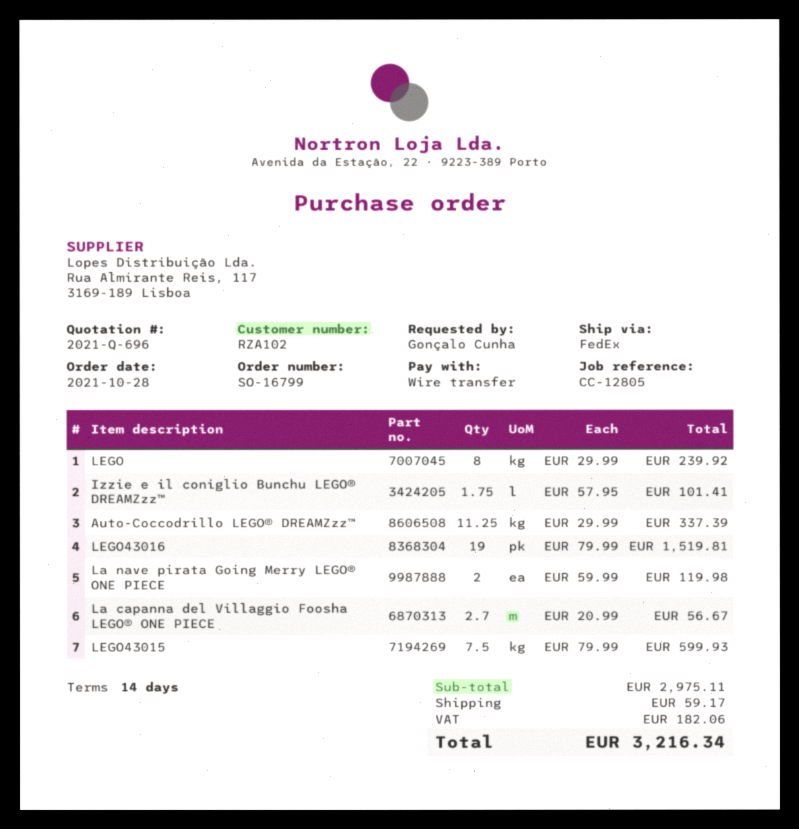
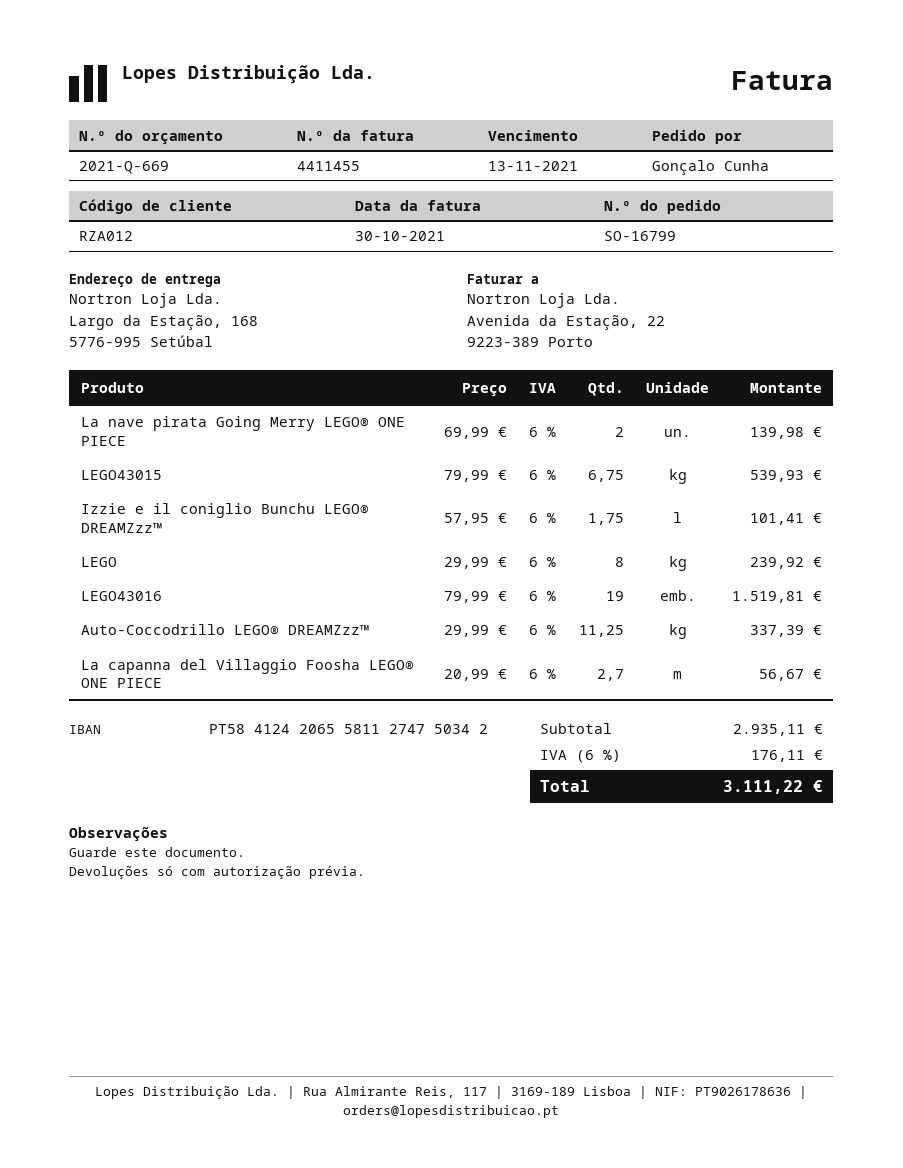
quote number: 2021-Q-696 -> 2021-Q-669
customer number: RZA102 -> RZA012
La nave pirata Going Merry LEGO® ONE PIECE: 2 x 59.99 = 119.98 -> 2 x 69.99 = 139.98
LEGO43015: 7.5 x 79.99 = 599.93 -> 6.75 x 79.99 = 539.93
subtotal: 2975.11 -> 2935.11
shipping: 59.17 -> none
tax: 182.06 -> 176.11
total: 3216.34 -> 3111.22

